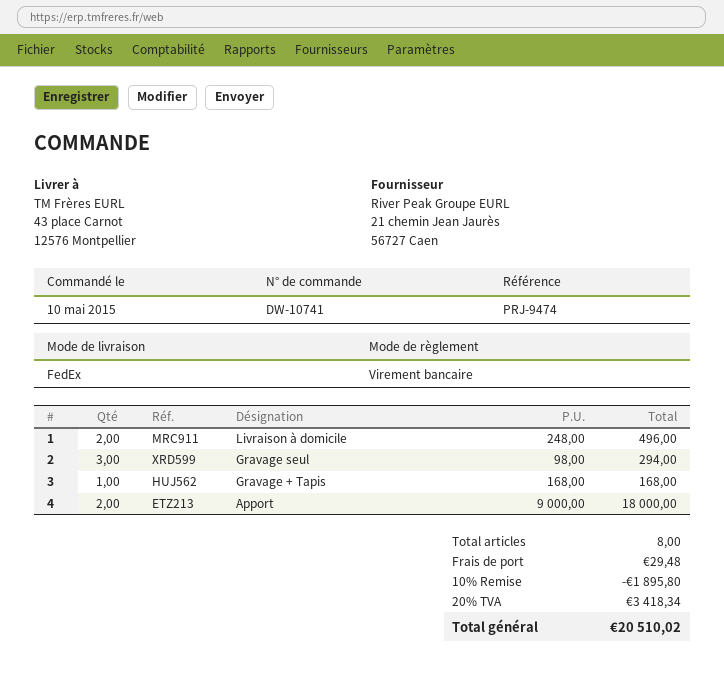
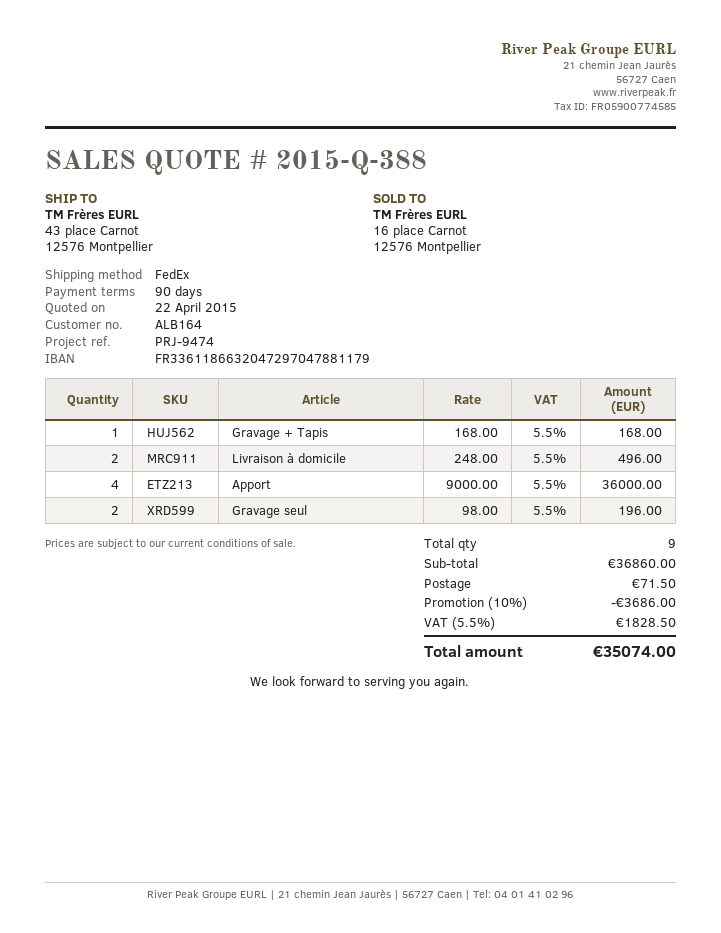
Gravage seul: 3 x 98.00 = 294.00 -> 2 x 98.00 = 196.00
Apport: 2 x 9000.00 = 18000.00 -> 4 x 9000.00 = 36000.00
total quantity: 8 -> 9
discount: 10% = 1895.80 -> 10% = 3686.00
shipping: 29.48 -> 71.50
tax: 20% = 3418.34 -> 5.5% = 1828.50
total: 20510.02 -> 35074.00

